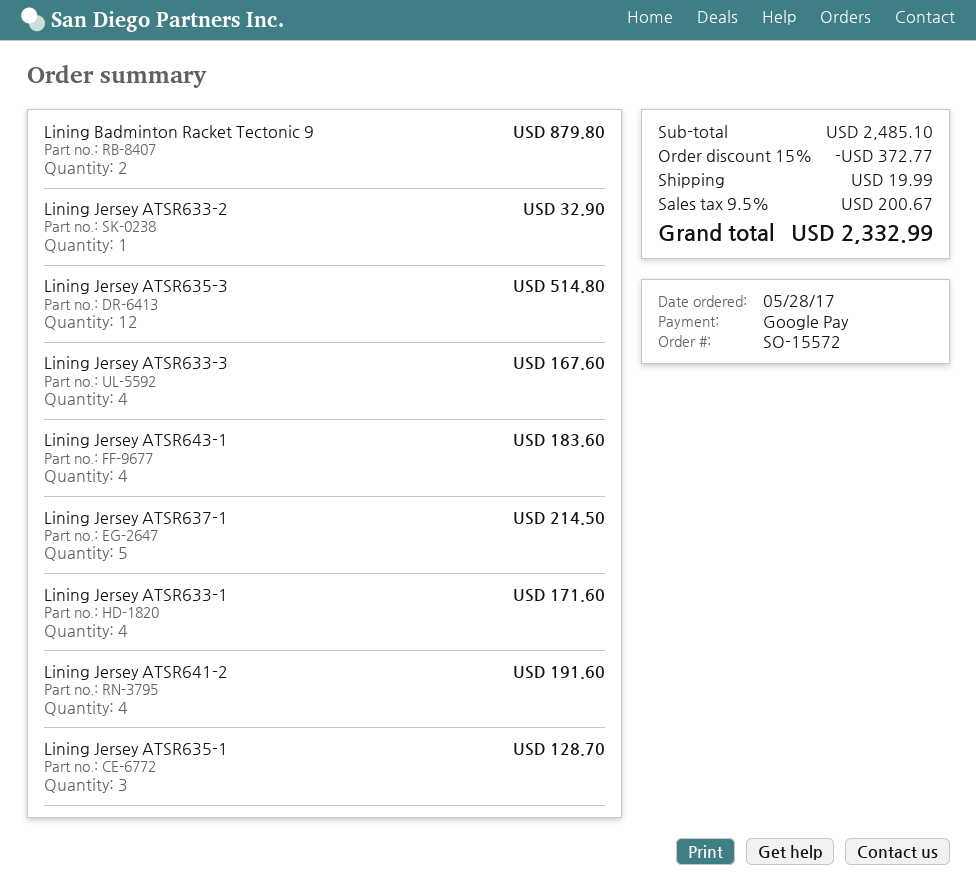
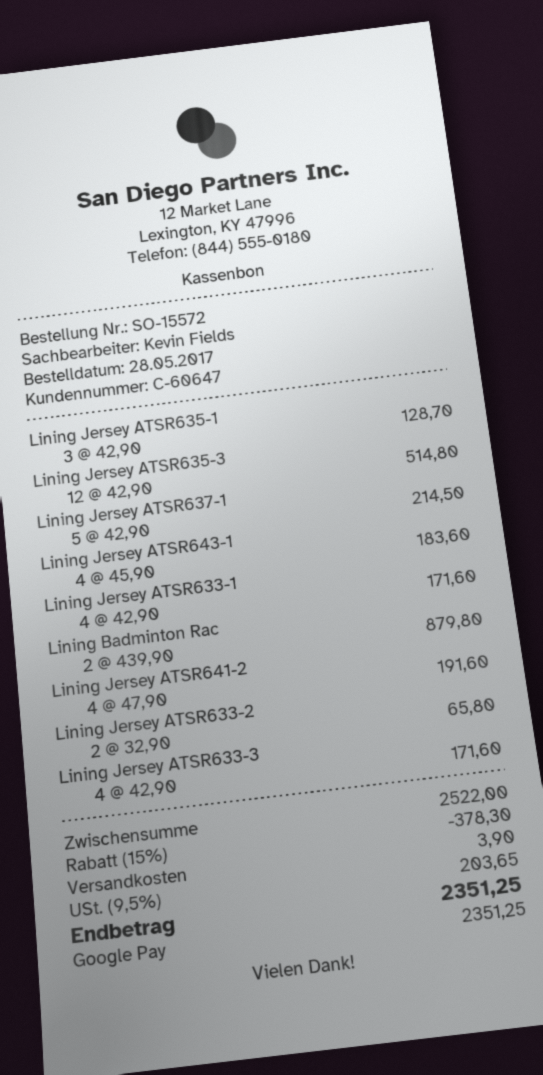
Lining Jersey ATSR633-2: 1 for 32.90 -> 2 for 65.80
Lining Jersey ATSR633-3: 4 for 167.60 -> 4 for 171.60
subtotal: 2485.10 -> 2522.00
discount: 15% = 372.77 -> 15% = 378.30
shipping: 19.99 -> 3.90
tax: 9.5% = 200.67 -> 9.5% = 203.65
total: 2332.99 -> 2351.25

